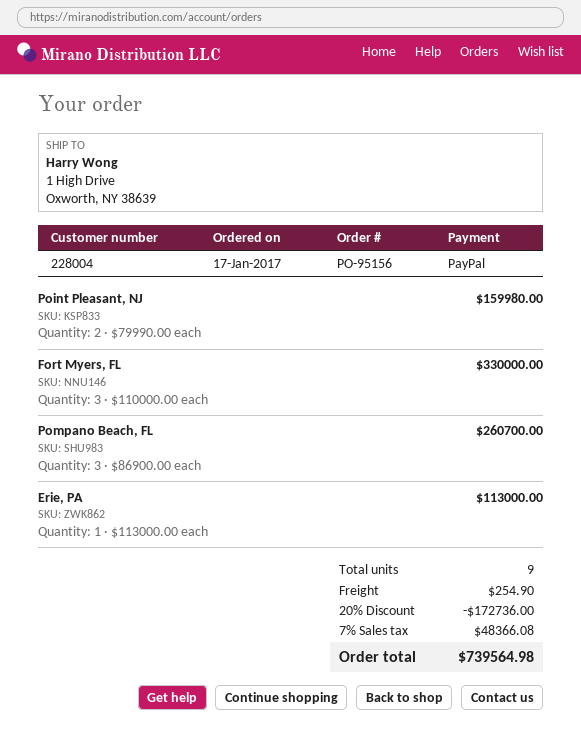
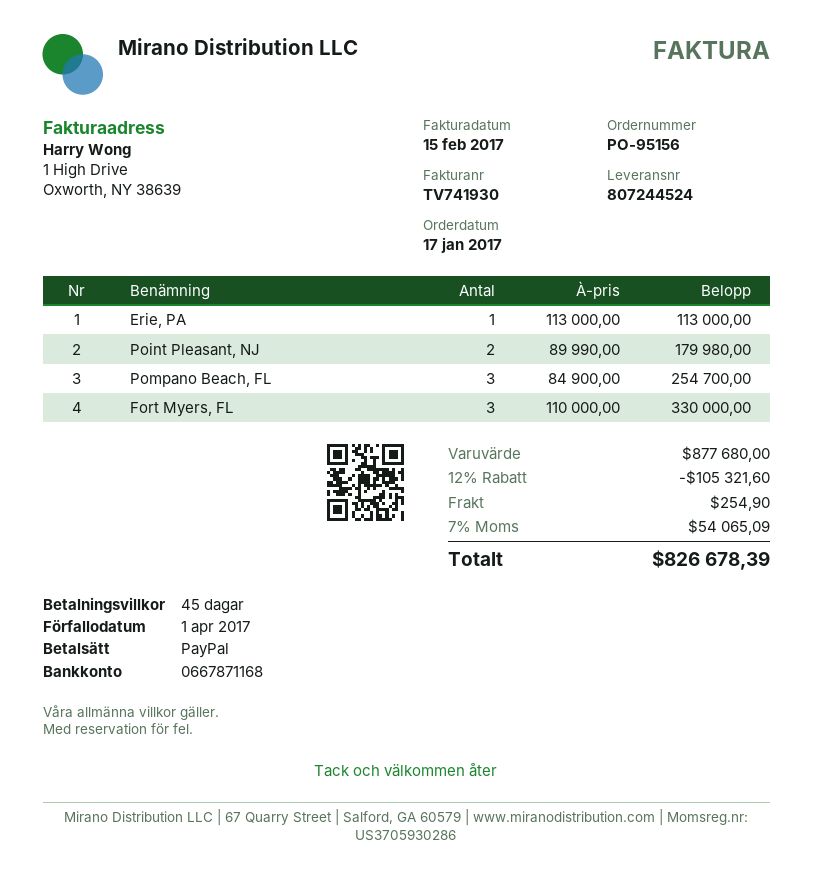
Point Pleasant, NJ: 2 x 79990.00 = 159980.00 -> 2 x 89990.00 = 179980.00
Pompano Beach, FL: 3 x 86900.00 = 260700.00 -> 3 x 84900.00 = 254700.00
discount: 20% = 172736.00 -> 12% = 105321.60
tax: 7% = 48366.08 -> 7% = 54065.09
total: 739564.98 -> 826678.39

